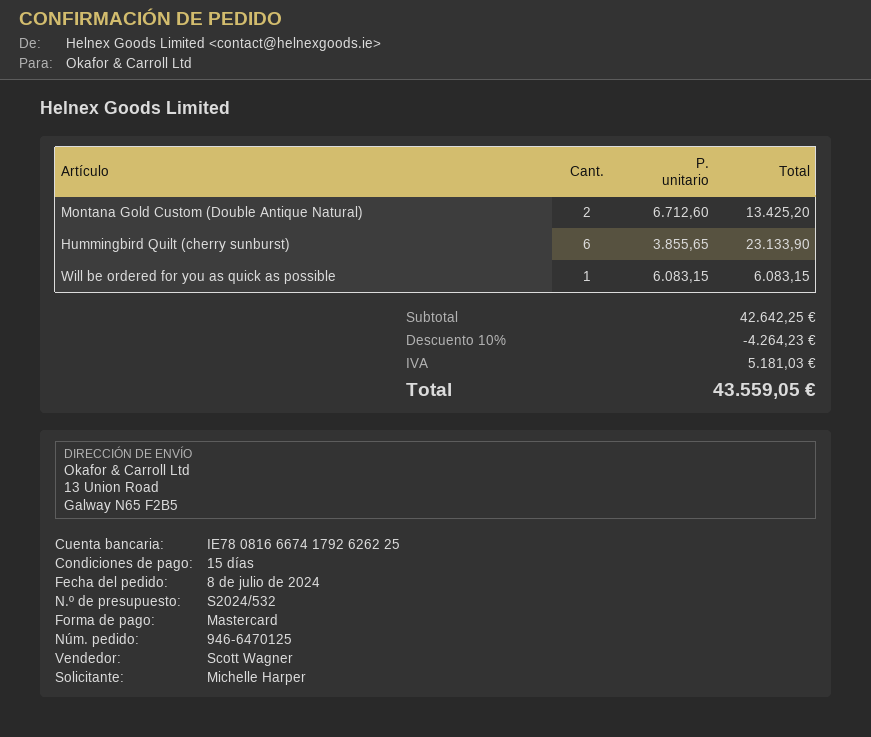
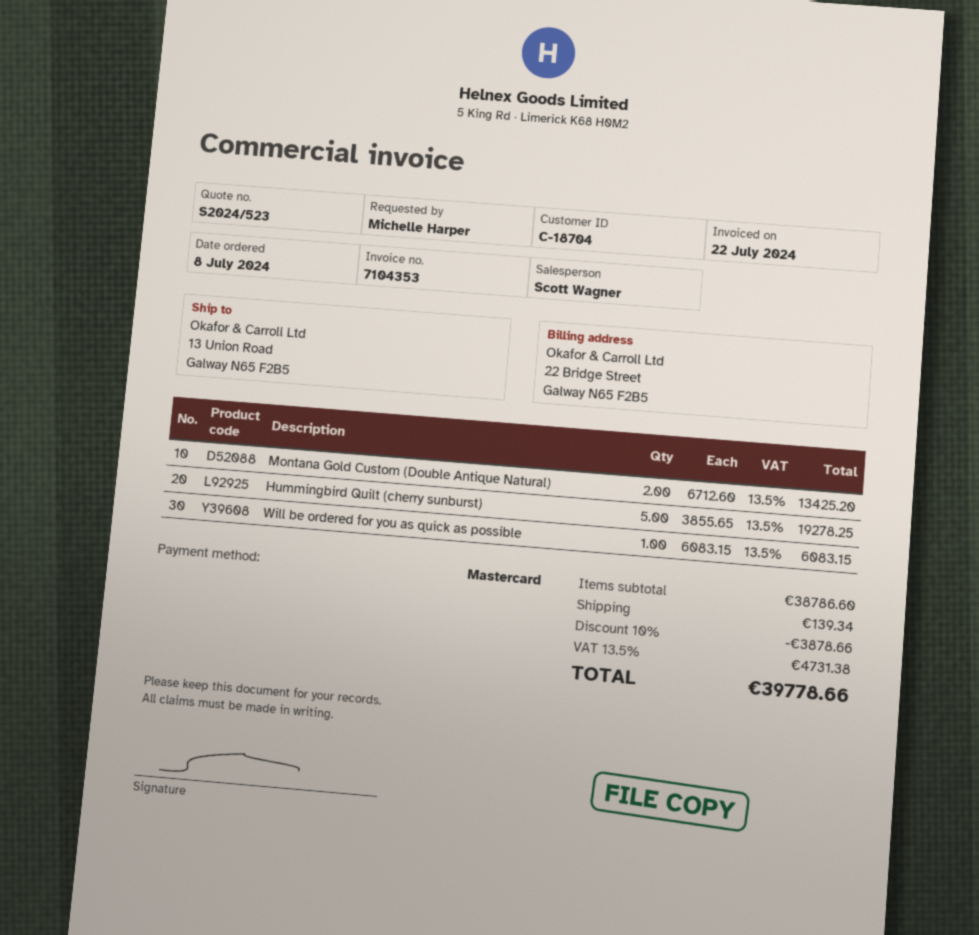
quote number: S2024/532 -> S2024/523
Hummingbird Quilt (cherry sunburst): 6 x 3855.65 = 23133.90 -> 5 x 3855.65 = 19278.25
subtotal: 42642.25 -> 38786.60
discount: 10% = 4264.23 -> 10% = 3878.66
shipping: none -> 139.34
tax: 5181.03 -> 4731.38
total: 43559.05 -> 39778.66

